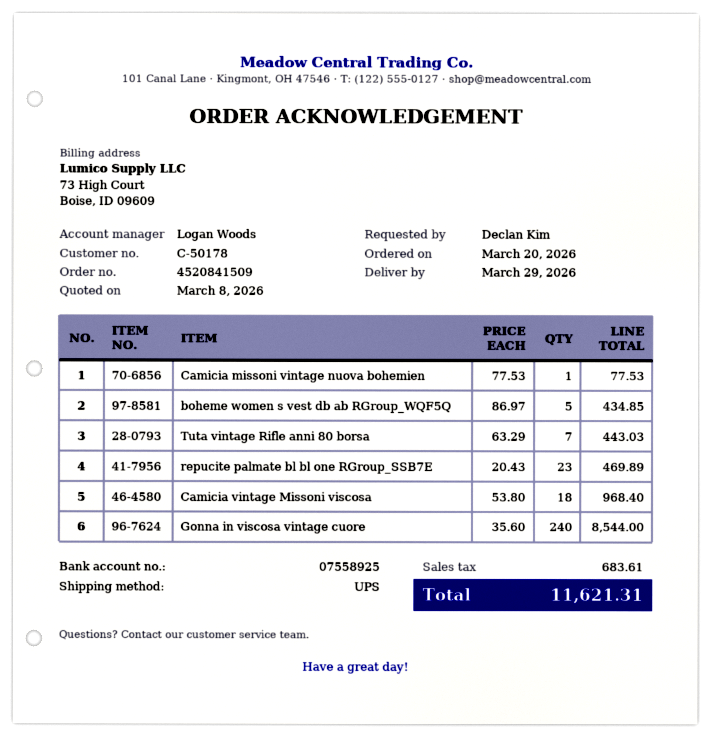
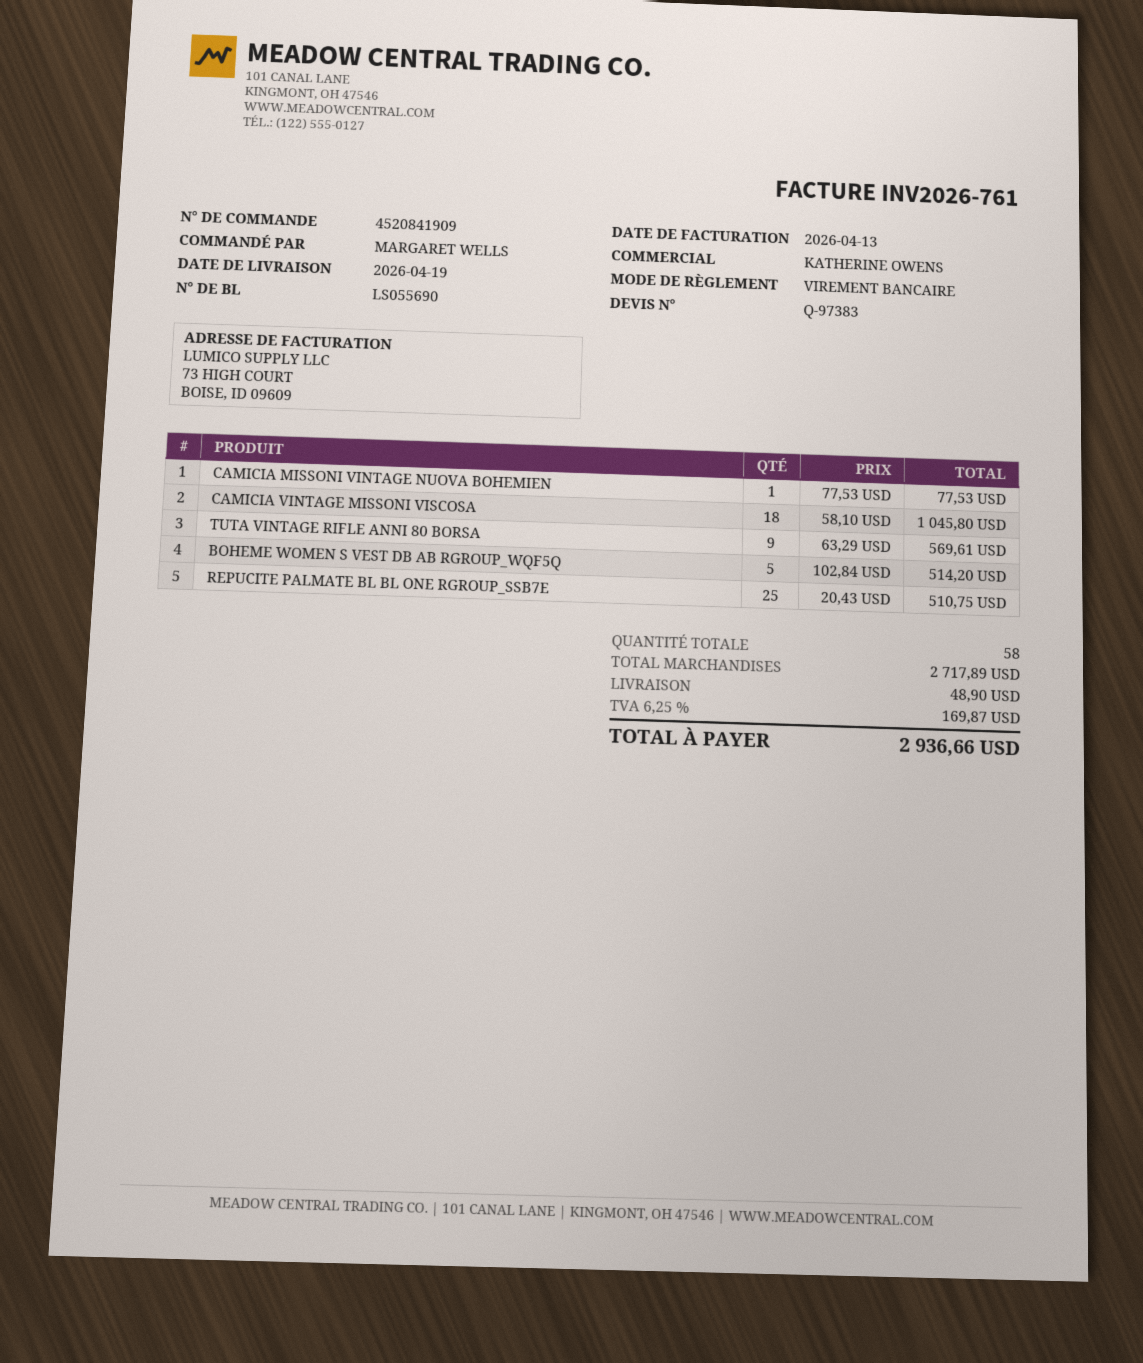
order number: 4520841509 -> 4520841909
delivery date: 2026-03-29 -> 2026-04-19
ordered by: Declan Kim -> MARGARET WELLS
sales rep: Logan Woods -> KATHERINE OWENS
boheme women s vest db ab RGroup_WQF5Q: 5 x 86.97 = 434.85 -> 5 x 102.84 = 514.20
Tuta vintage Rifle anni 80 borsa: 7 x 63.29 = 443.03 -> 9 x 63.29 = 569.61
repucite palmate bl bl one RGroup_SSB7E: 23 x 20.43 = 469.89 -> 25 x 20.43 = 510.75
Camicia vintage Missoni viscosa: 18 x 53.80 = 968.40 -> 18 x 58.10 = 1045.80
Gonna in viscosa vintage cuore: 240 x 35.60 = 8544.00 -> none
shipping: none -> 48.90
tax: 683.61 -> 169.87
total: 11621.31 -> 2936.66

